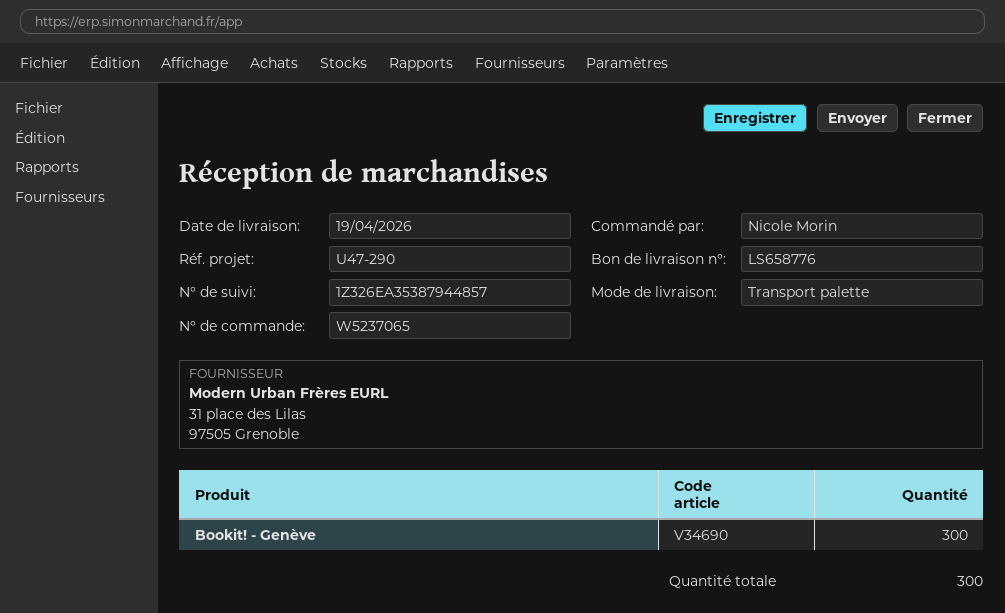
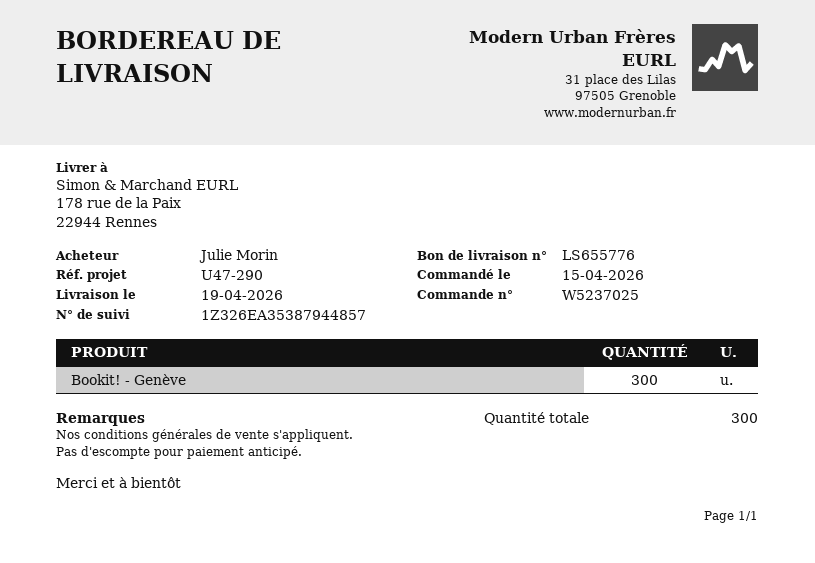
order number: W5237065 -> W5237025
delivery note number: LS658776 -> LS655776
ordered by: Nicole Morin -> Julie Morin

